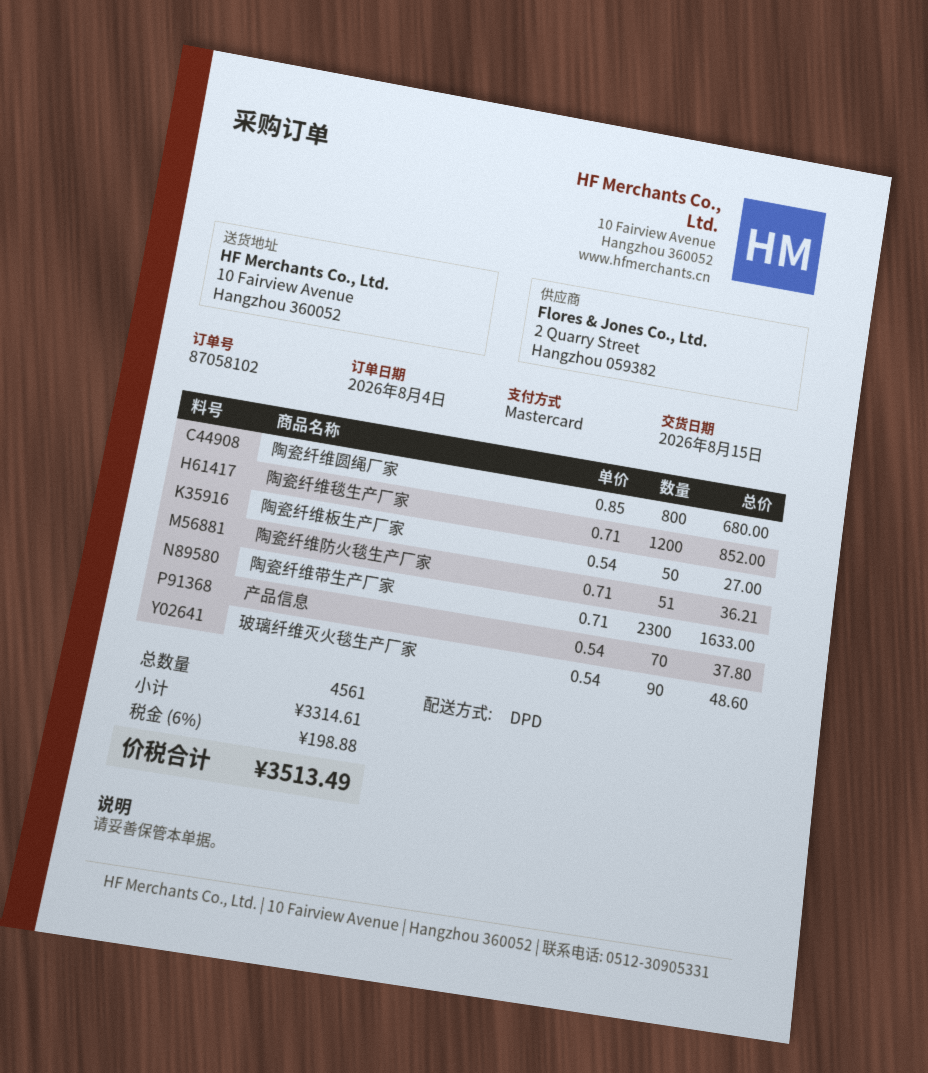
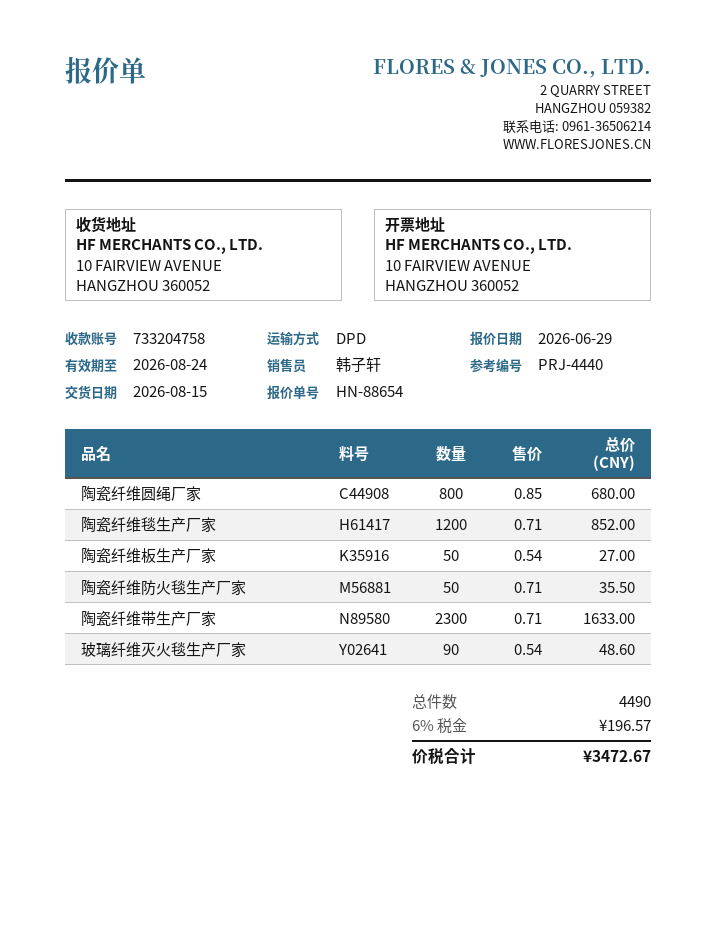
陶瓷纤维防火毯生产厂家: 51 x 0.71 = 36.21 -> 50 x 0.71 = 35.50
产品信息: 70 x 0.54 = 37.80 -> none
total quantity: 4561 -> 4490
tax: 6% = 198.88 -> 6% = 196.57
total: 3513.49 -> 3472.67

